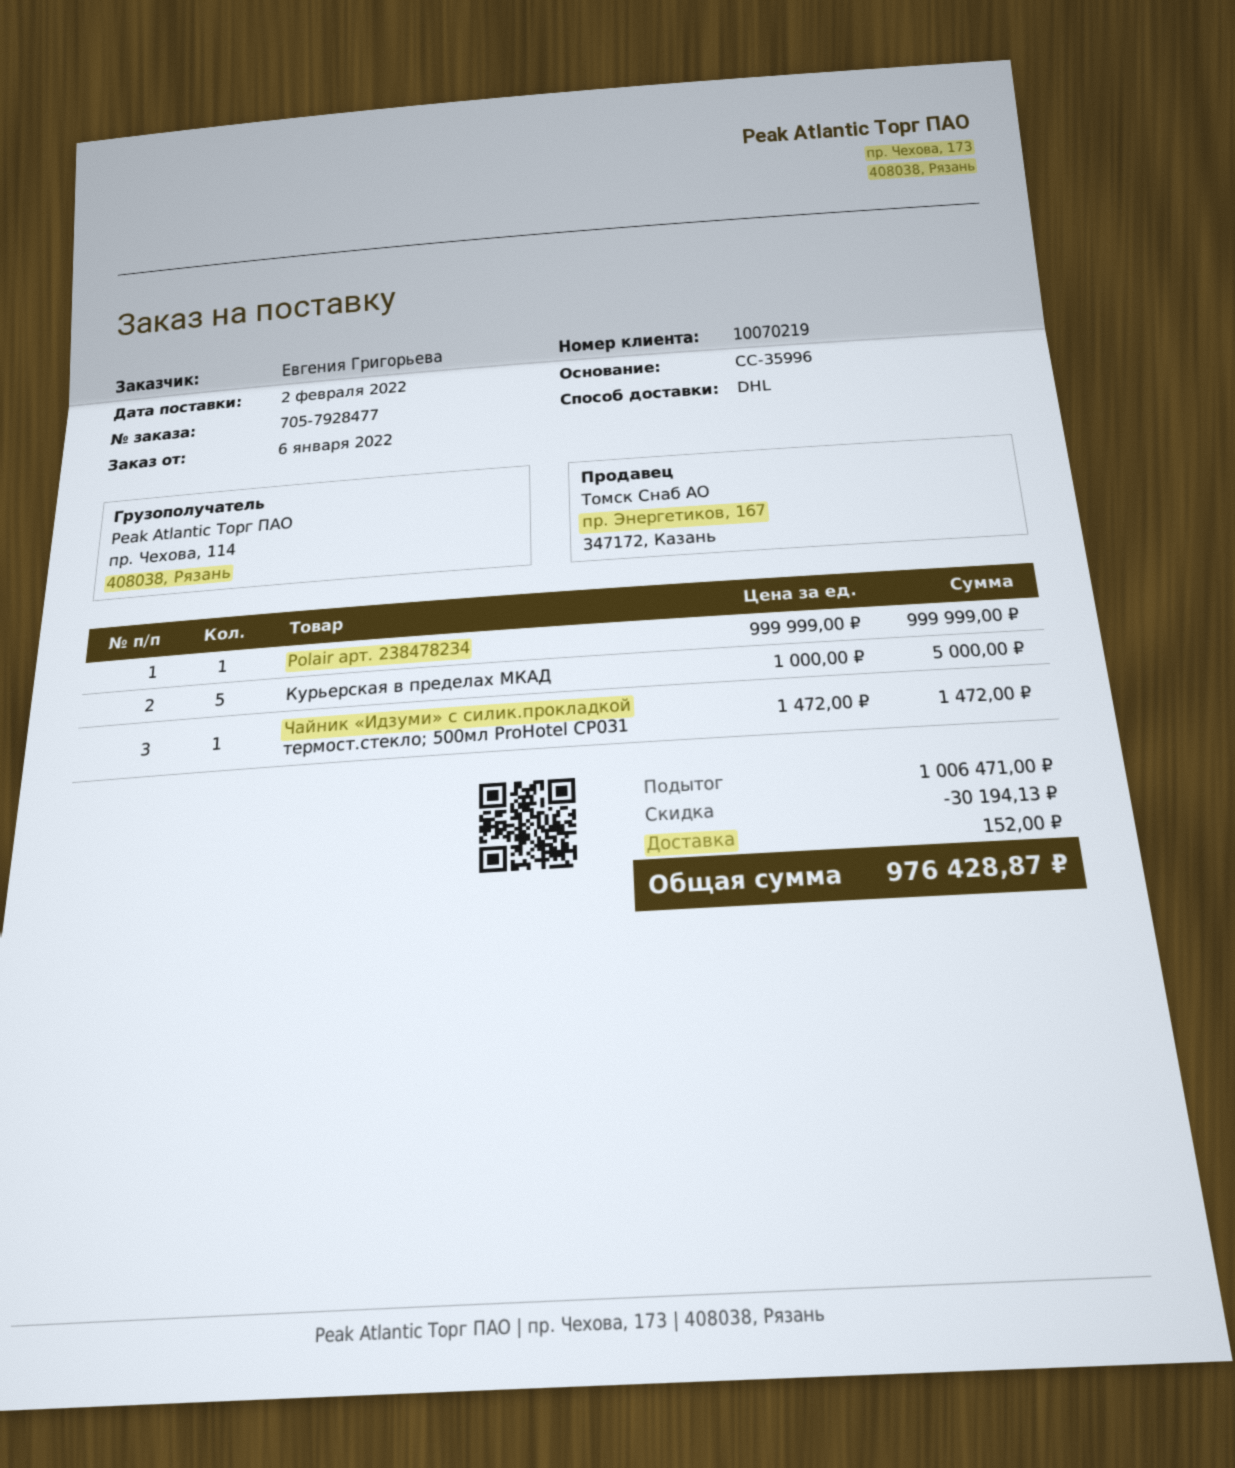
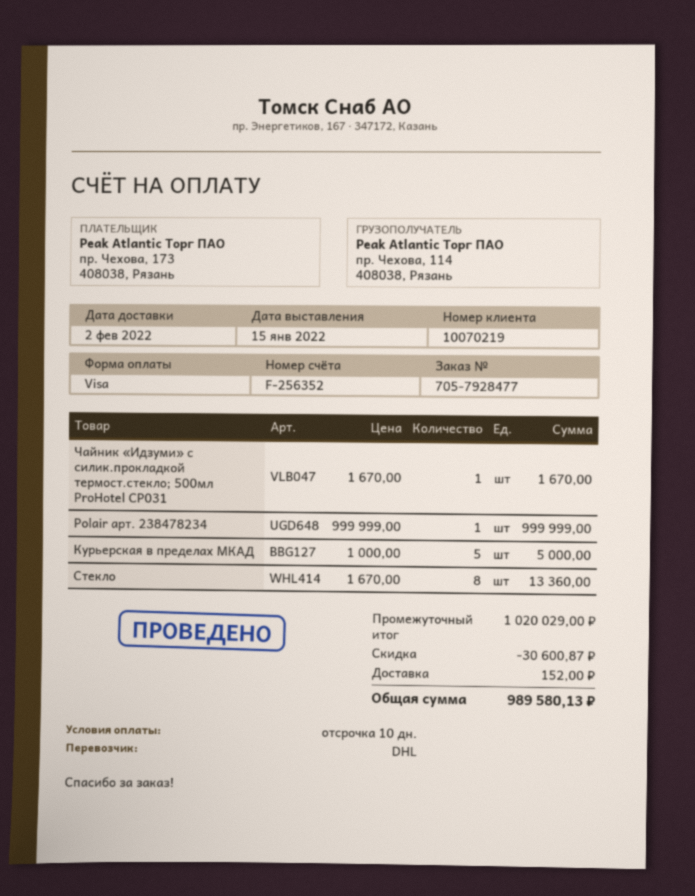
Чайник «Идзуми» с силик.прокладкой термост.стекло; 500мл ProHotel CP031: 1 x 1472.00 = 1472.00 -> 1 x 1670.00 = 1670.00
Стекло: none -> 8 x 1670.00 = 13360.00
subtotal: 1006471.00 -> 1020029.00
discount: 30194.13 -> 30600.87
total: 976428.87 -> 989580.13

